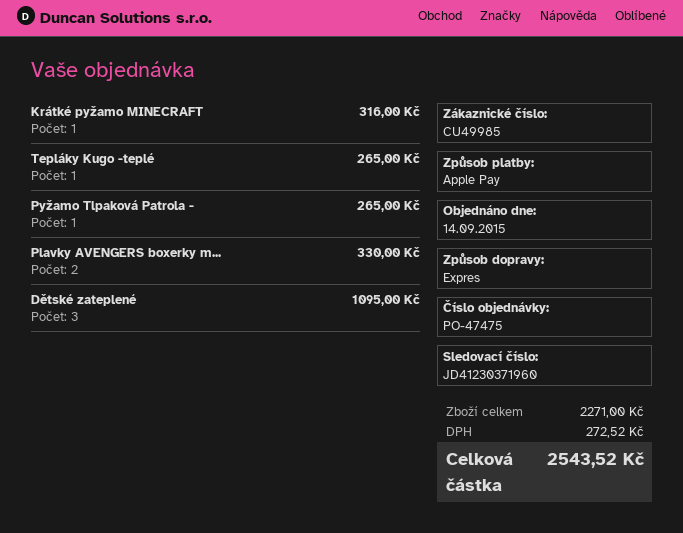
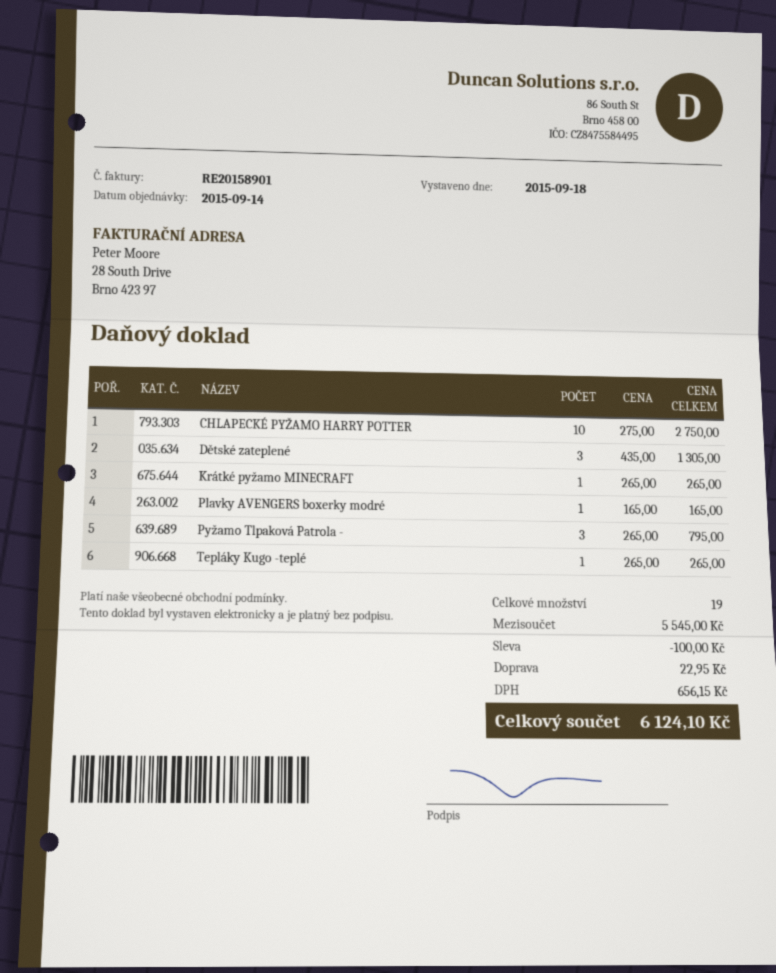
Krátké pyžamo MINECRAFT: 1 for 316.00 -> 1 for 265.00
Pyžamo Tlpaková Patrola -: 1 for 265.00 -> 3 for 795.00
Plavky AVENGERS boxerky m...: 2 for 330.00 -> 1 for 165.00
Dětské zateplené: 3 for 1095.00 -> 3 for 1305.00
CHLAPECKÉ PYŽAMO HARRY POTTER: none -> 10 for 2750.00
subtotal: 2271.00 -> 5545.00
discount: none -> 100.00
shipping: none -> 22.95
tax: 272.52 -> 656.15
total: 2543.52 -> 6124.10

